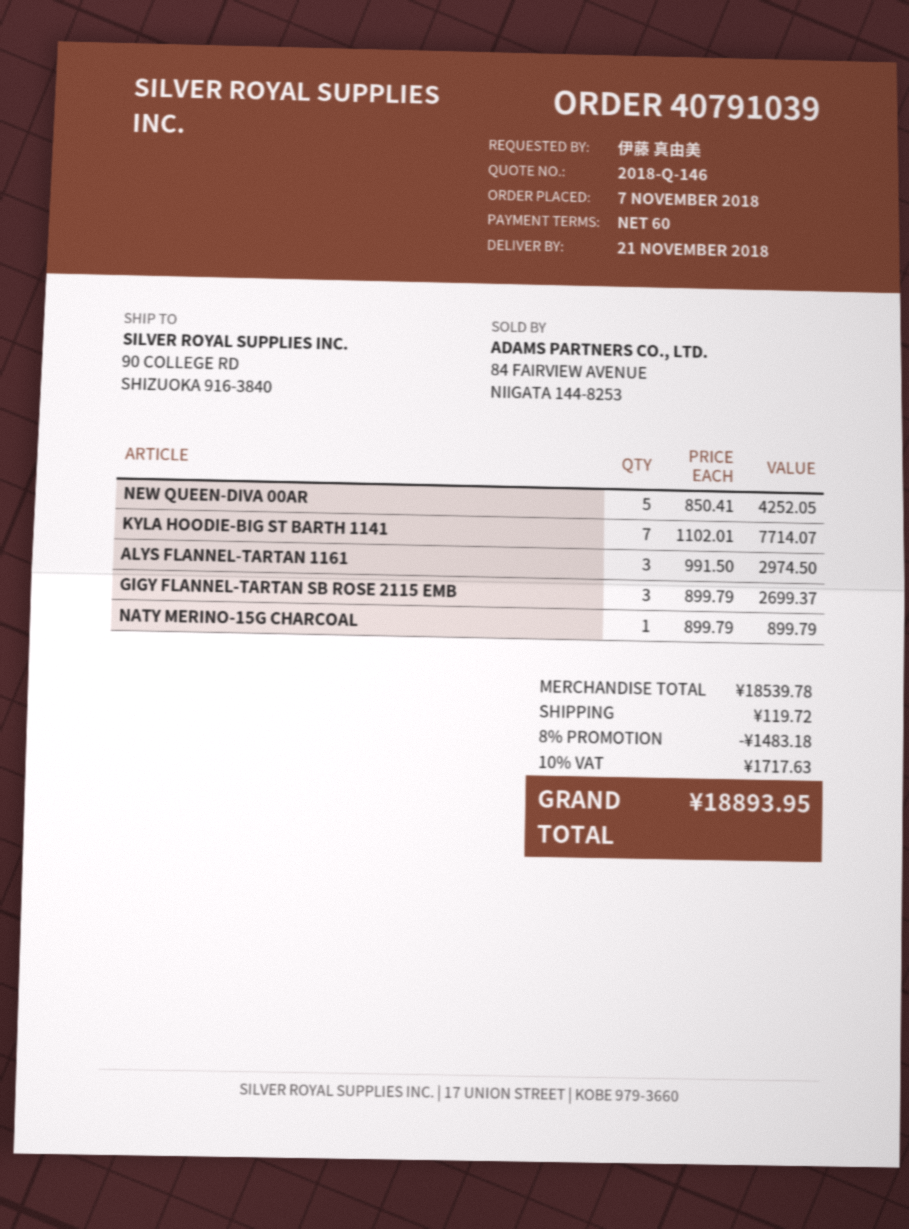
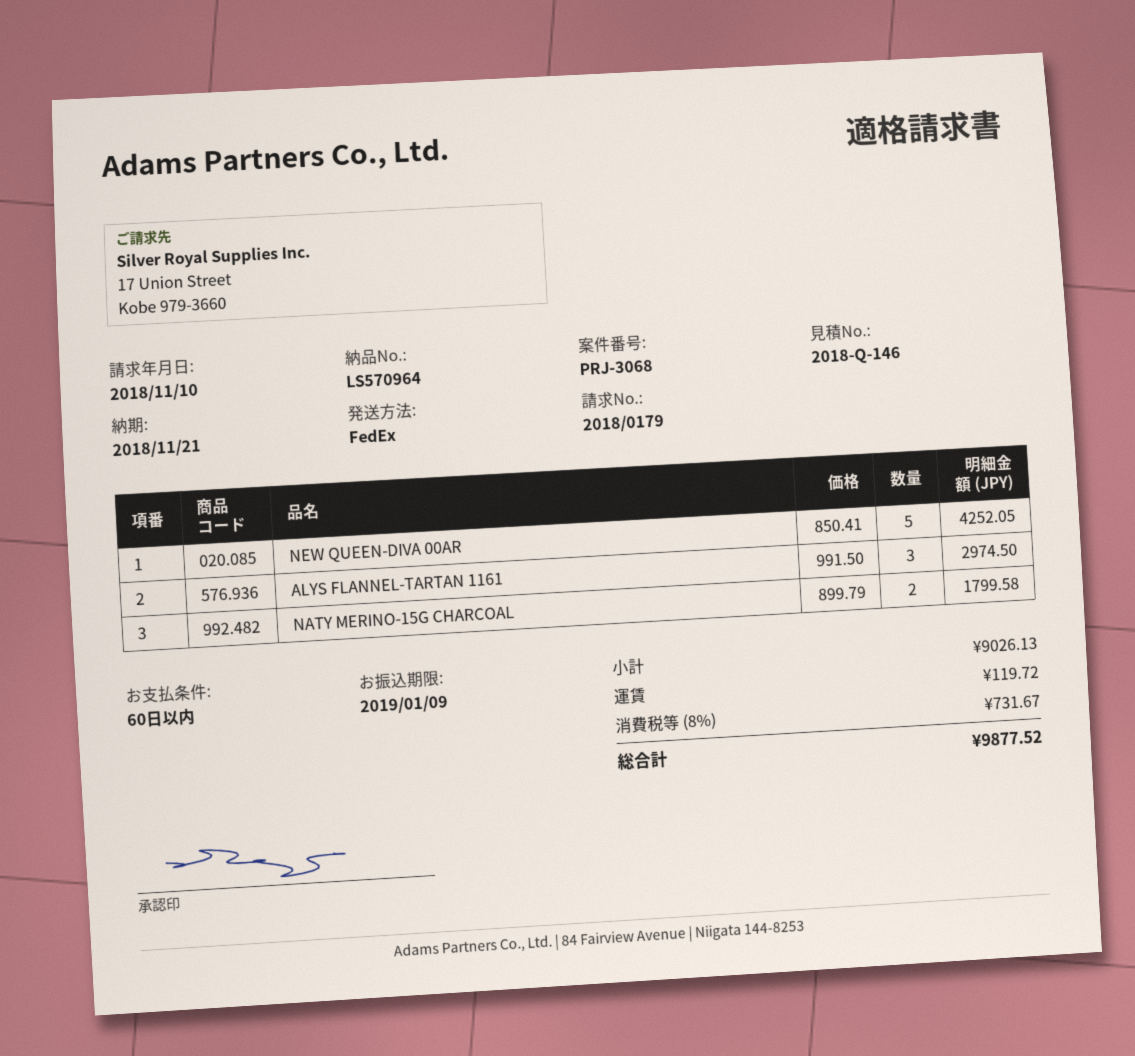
KYLA HOODIE-BIG ST BARTH 1141: 7 x 1102.01 = 7714.07 -> none
GIGY FLANNEL-TARTAN SB ROSE 2115 EMB: 3 x 899.79 = 2699.37 -> none
NATY MERINO-15G CHARCOAL: 1 x 899.79 = 899.79 -> 2 x 899.79 = 1799.58
subtotal: 18539.78 -> 9026.13
discount: 8% = 1483.18 -> none
tax: 10% = 1717.63 -> 8% = 731.67
total: 18893.95 -> 9877.52

